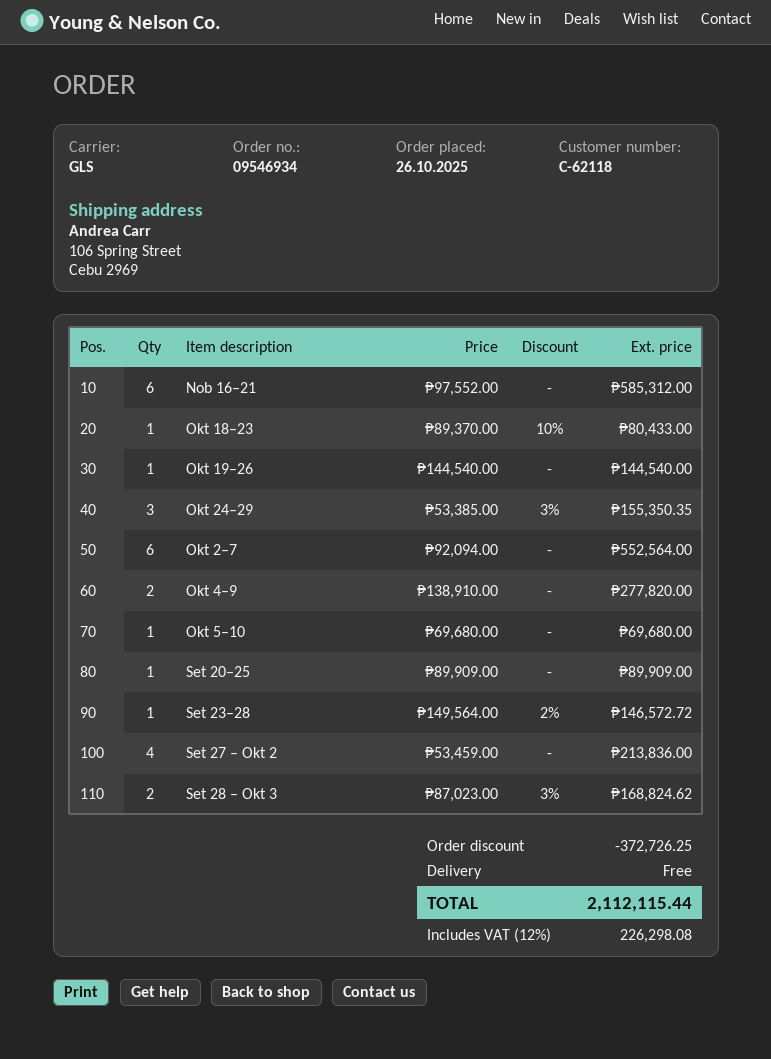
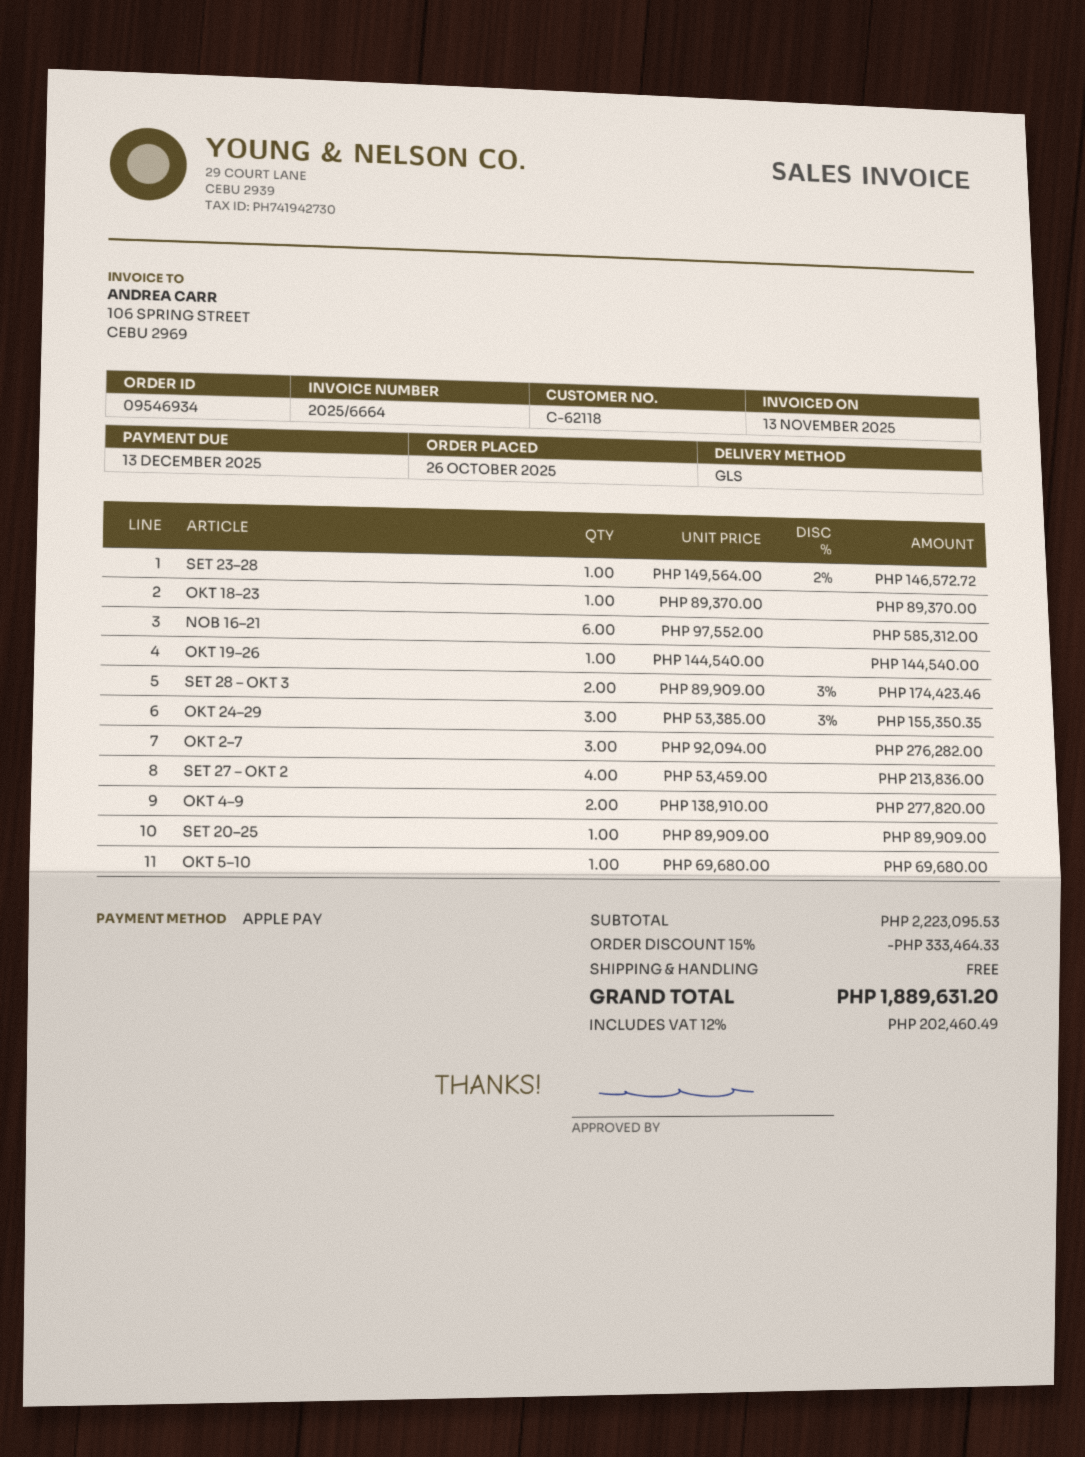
Okt 18–23: 1 x 89370.00 - 10% = 80433.00 -> 1 x 89370.00 = 89370.00
Okt 2–7: 6 x 92094.00 = 552564.00 -> 3 x 92094.00 = 276282.00
Set 28 – Okt 3: 2 x 87023.00 - 3% = 168824.62 -> 2 x 89909.00 - 3% = 174423.46
discount: 372726.25 -> 333464.33
tax: 12% = 226298.08 -> 12% = 202460.49
total: 2112115.44 -> 1889631.20

